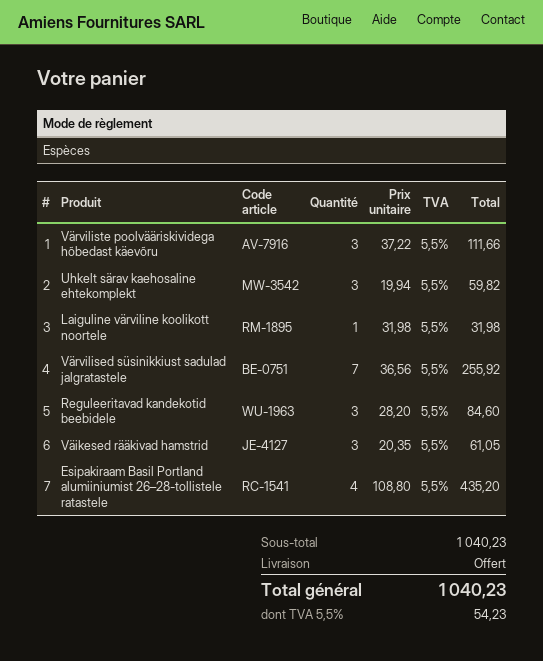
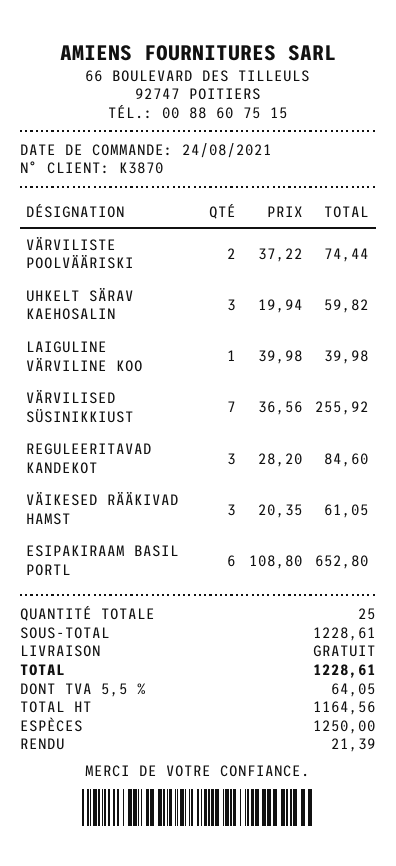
Värviliste poolvääriskividega hõbedast käevõru: 3 x 37.22 = 111.66 -> 2 x 37.22 = 74.44
Laiguline värviline koolikott noortele: 1 x 31.98 = 31.98 -> 1 x 39.98 = 39.98
Esipakiraam Basil Portland alumiiniumist 26–28-tollistele ratastele: 4 x 108.80 = 435.20 -> 6 x 108.80 = 652.80
subtotal: 1040.23 -> 1228.61
tax: 5.5% = 54.23 -> 5.5% = 64.05
total: 1040.23 -> 1228.61

